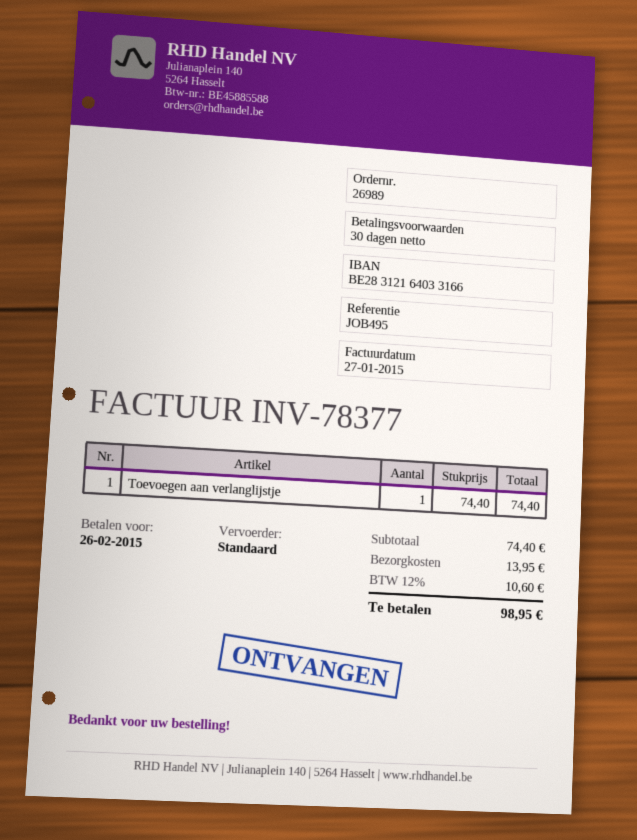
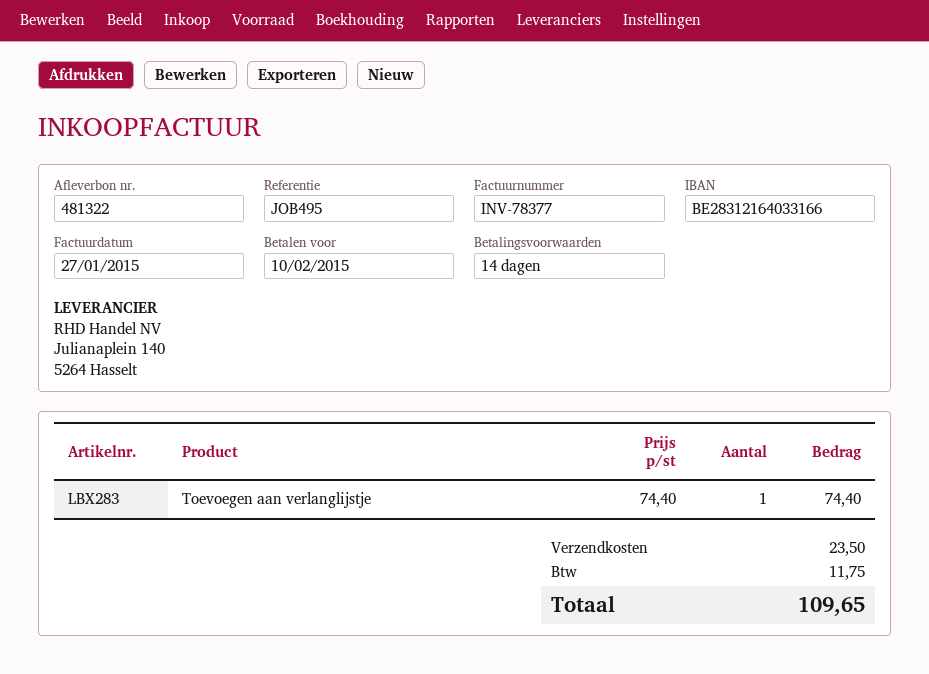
payment terms: 30 days -> 14 days
due date: 2015-02-26 -> 2015-02-10
shipping: 13.95 -> 23.50
tax: 10.60 -> 11.75
total: 98.95 -> 109.65

